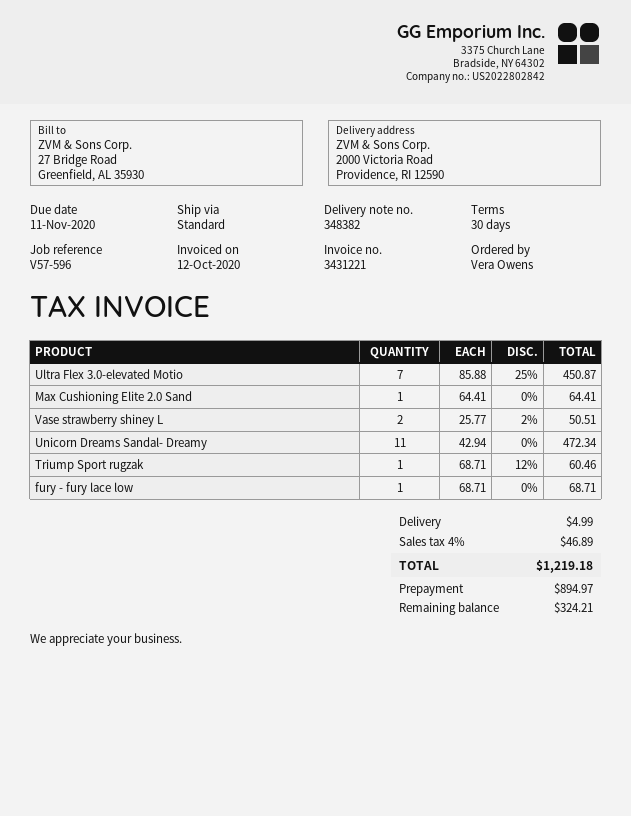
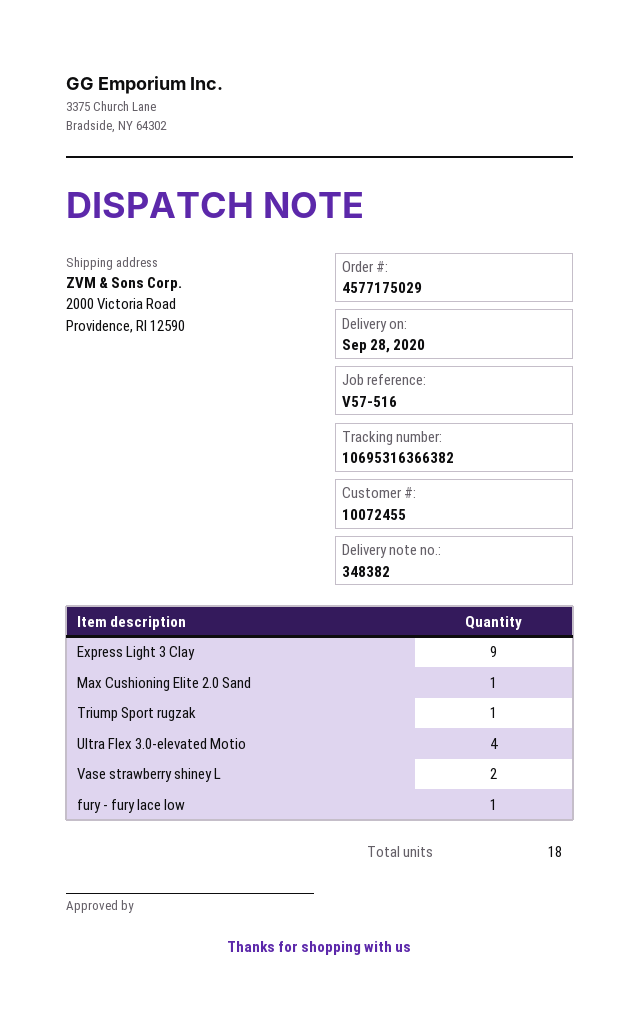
reference: V57-596 -> V57-516
Ultra Flex 3.0-elevated Motio: 7 -> 4
Unicorn Dreams Sandal- Dreamy: 11 -> none
Express Light 3 Clay: none -> 9

